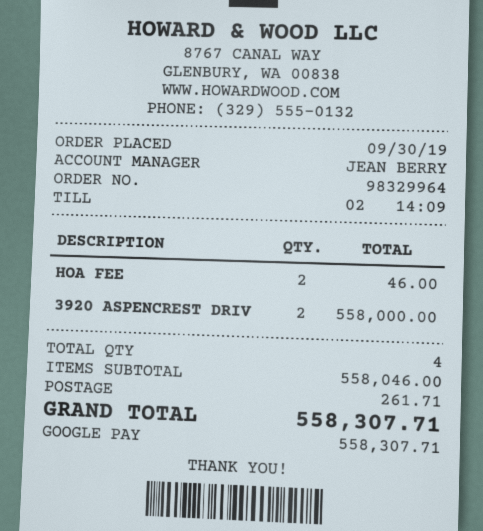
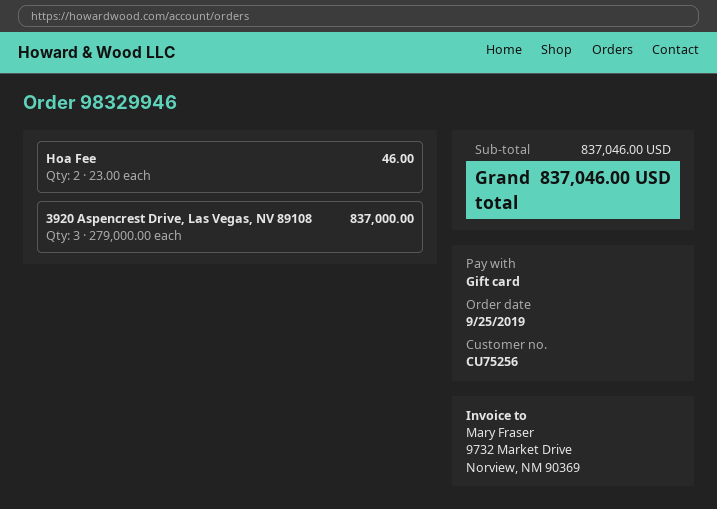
order number: 98329964 -> 98329946
order date: 2019-09-30 -> 2019-09-25
payment method: Google Pay -> gift card
3920 ASPENCREST DRIV: 2 for 558000.00 -> 3 for 837000.00
subtotal: 558046.00 -> 837046.00
shipping: 261.71 -> none
total: 558307.71 -> 837046.00

